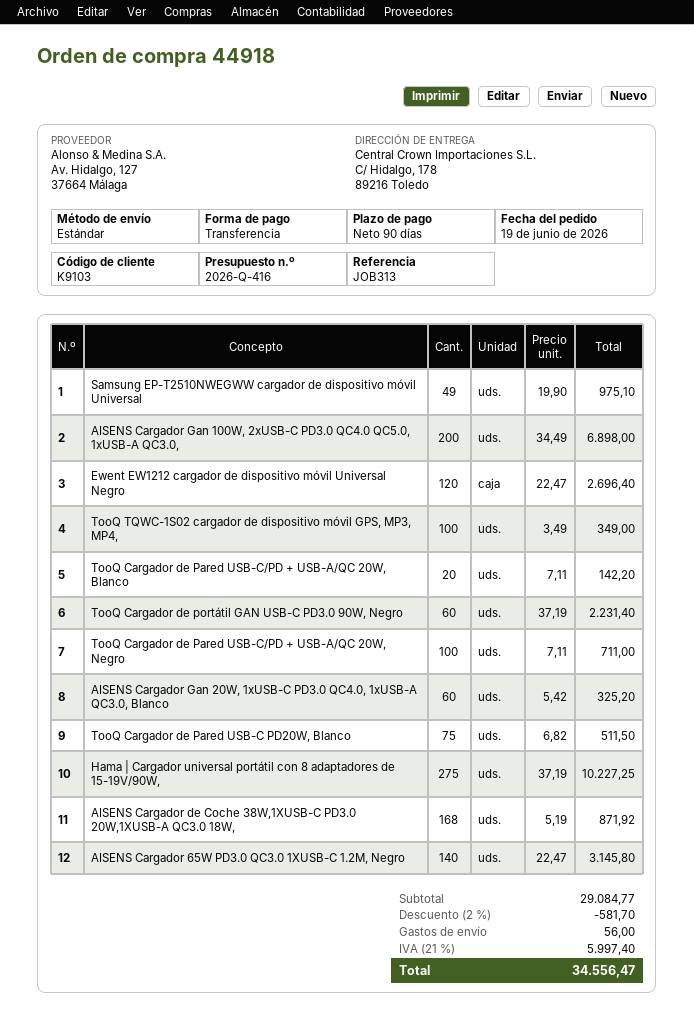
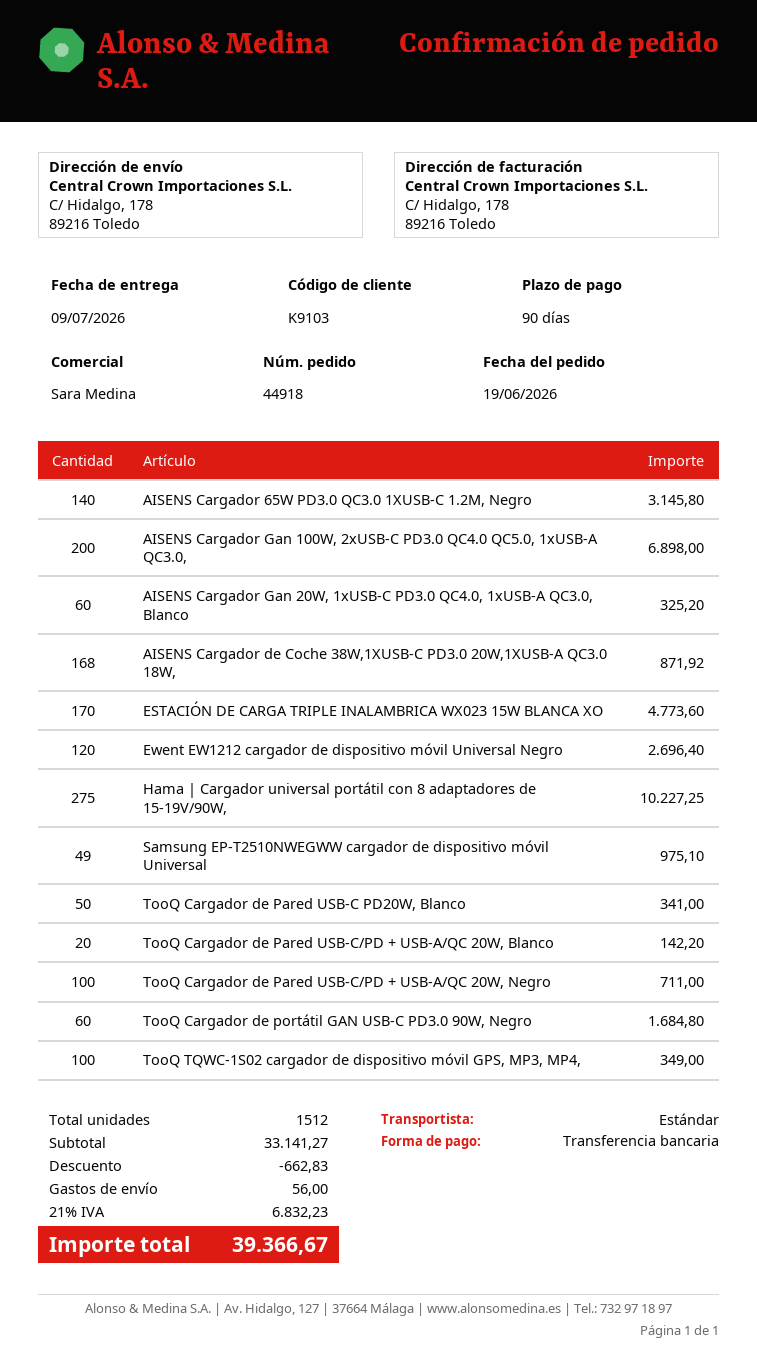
TooQ Cargador de portátil GAN USB-C PD3.0 90W, Negro: 60 for 2231.40 -> 60 for 1684.80
TooQ Cargador de Pared USB-C PD20W, Blanco: 75 for 511.50 -> 50 for 341.00
ESTACIÓN DE CARGA TRIPLE INALAMBRICA WX023 15W BLANCA XO: none -> 170 for 4773.60
subtotal: 29084.77 -> 33141.27
discount: 581.70 -> 662.83
tax: 21% = 5997.40 -> 21% = 6832.23
total: 34556.47 -> 39366.67

